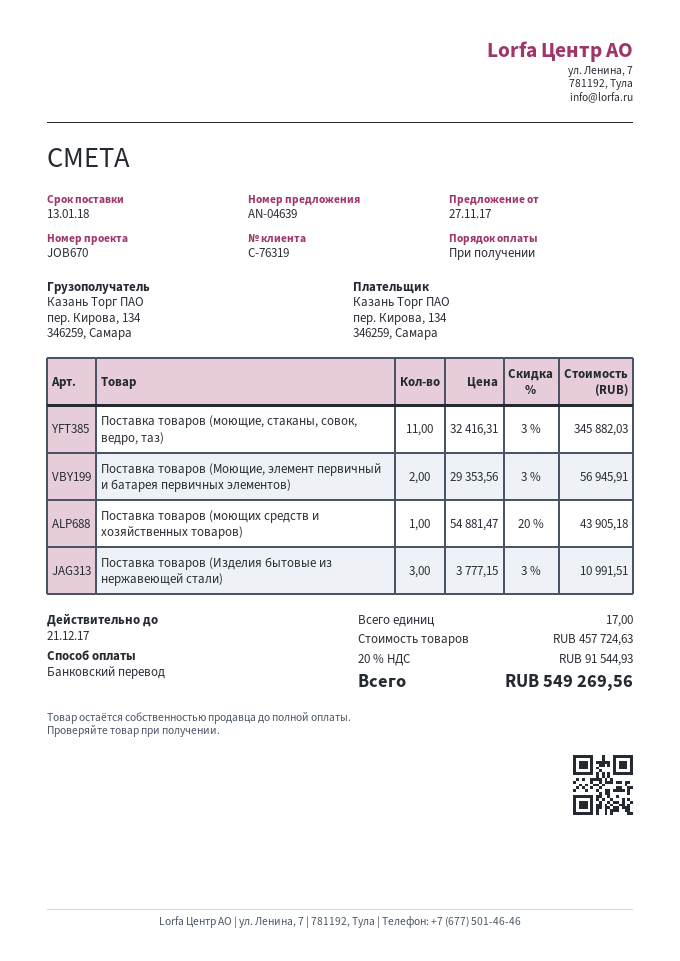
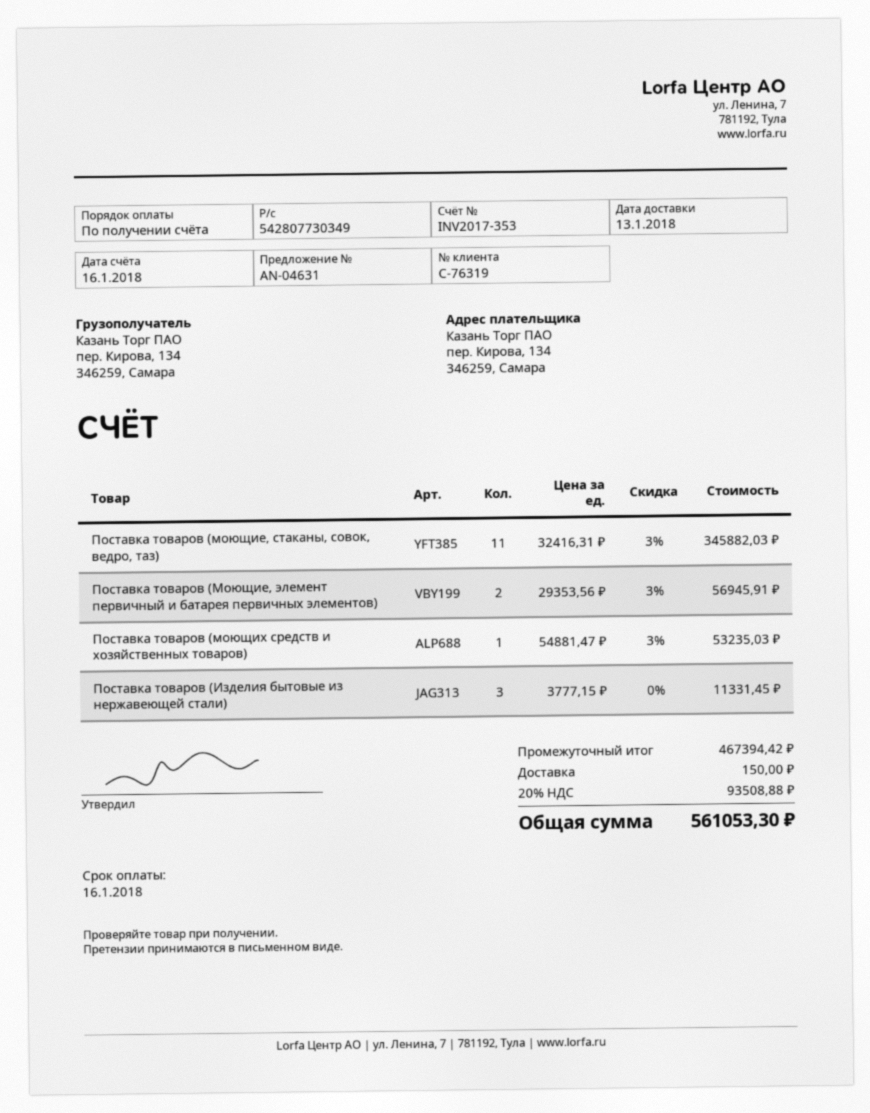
quote number: AN-04639 -> AN-04631
Поставка товаров (моющих средств и хозяйственных товаров): 1 x 54881.47 - 20% = 43905.18 -> 1 x 54881.47 - 3% = 53235.03
Поставка товаров (Изделия бытовые из нержавеющей стали): 3 x 3777.15 - 3% = 10991.51 -> 3 x 3777.15 = 11331.45
subtotal: 457724.63 -> 467394.42
shipping: none -> 150.00
tax: 20% = 91544.93 -> 20% = 93508.88
total: 549269.56 -> 561053.30

